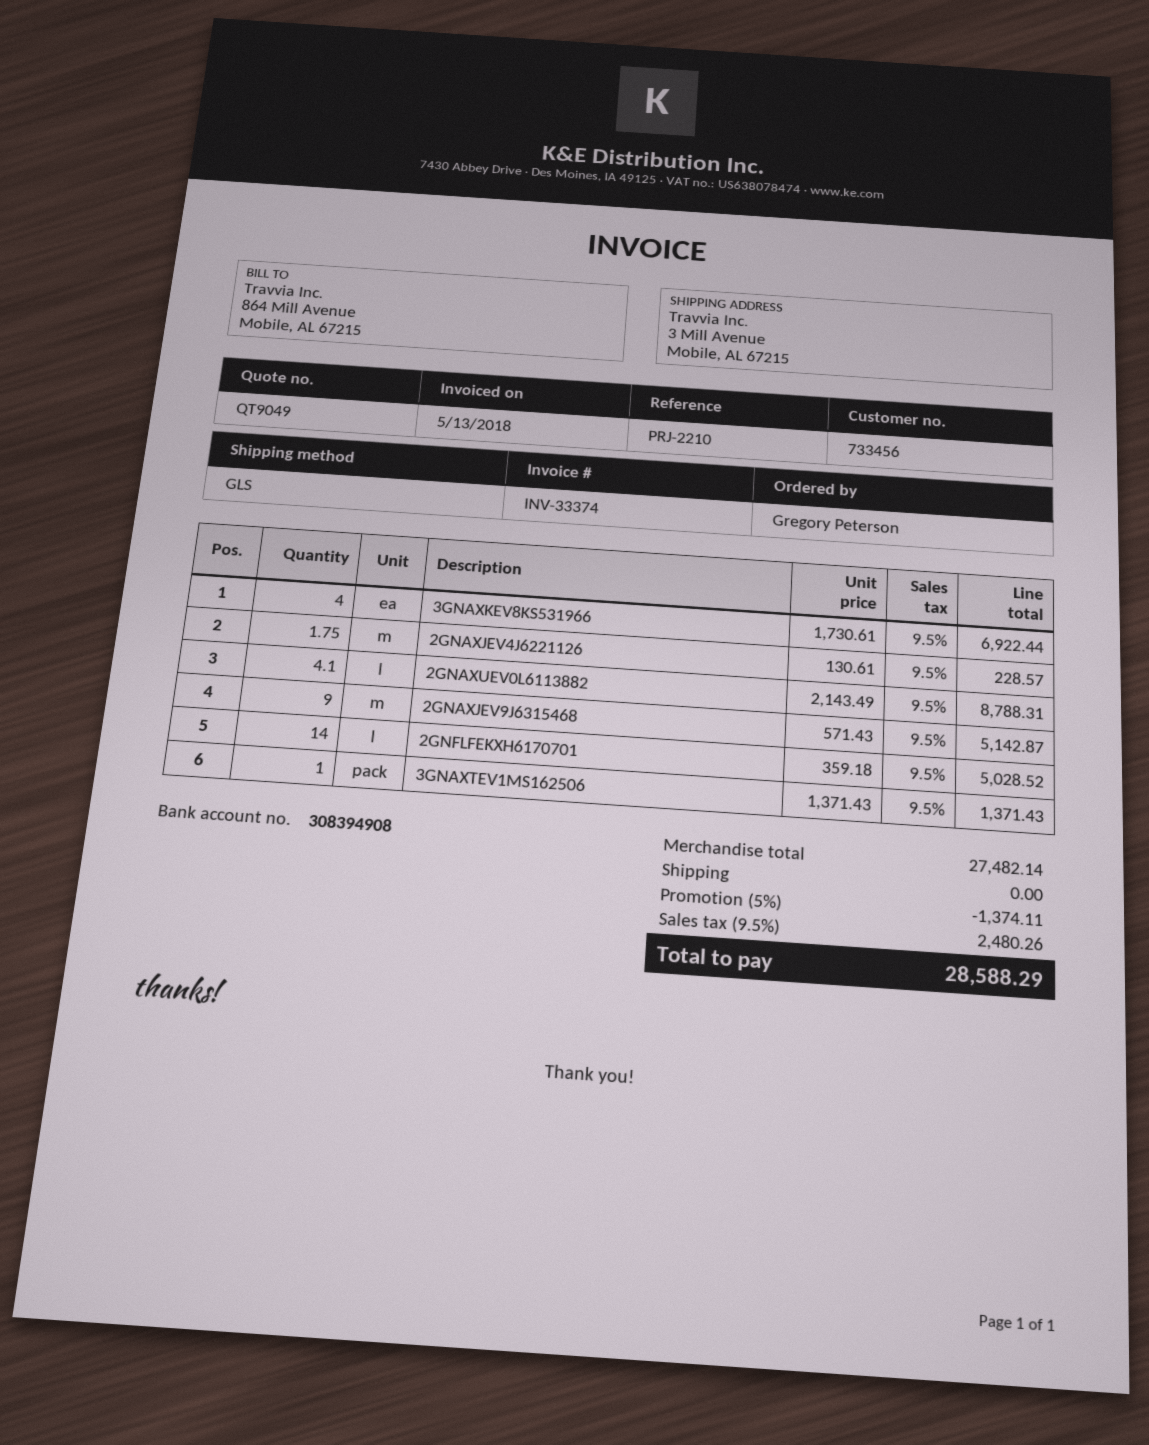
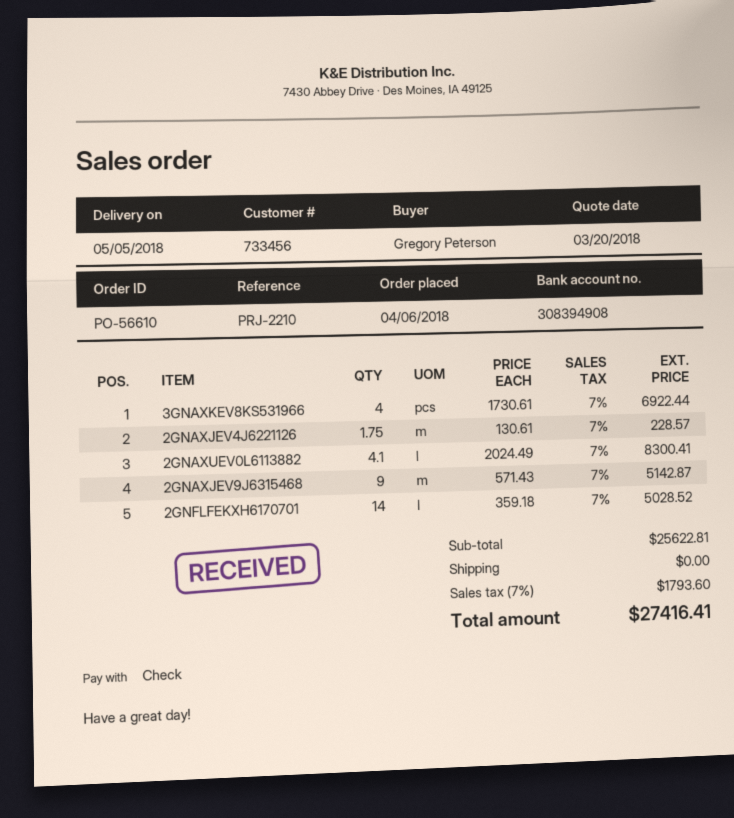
2GNAXUEV0L6113882: 4.1 x 2143.49 = 8788.31 -> 4.1 x 2024.49 = 8300.41
3GNAXTEV1MS162506: 1 x 1371.43 = 1371.43 -> none
subtotal: 27482.14 -> 25622.81
discount: 5% = 1374.11 -> none
tax: 9.5% = 2480.26 -> 7% = 1793.60
total: 28588.29 -> 27416.41

